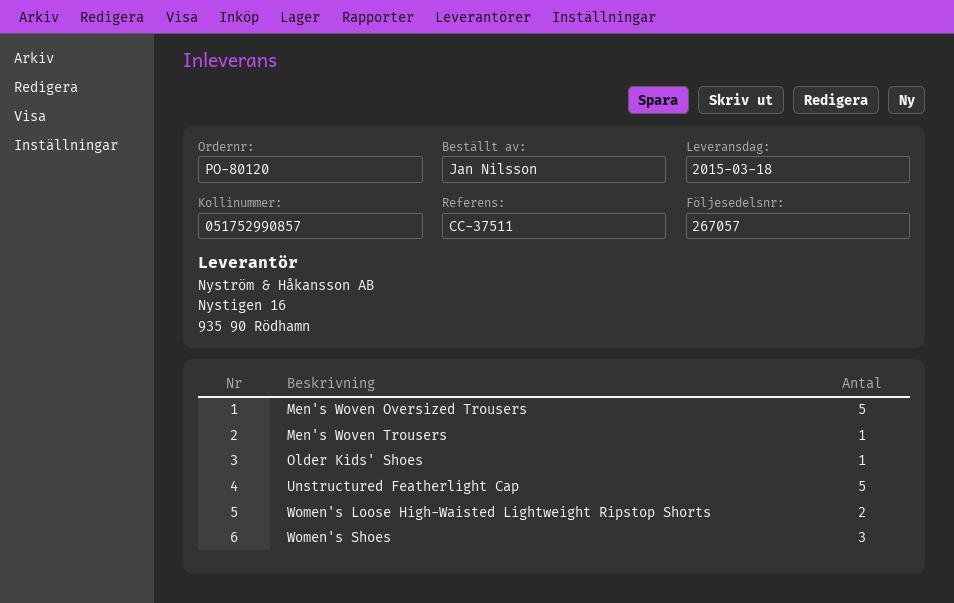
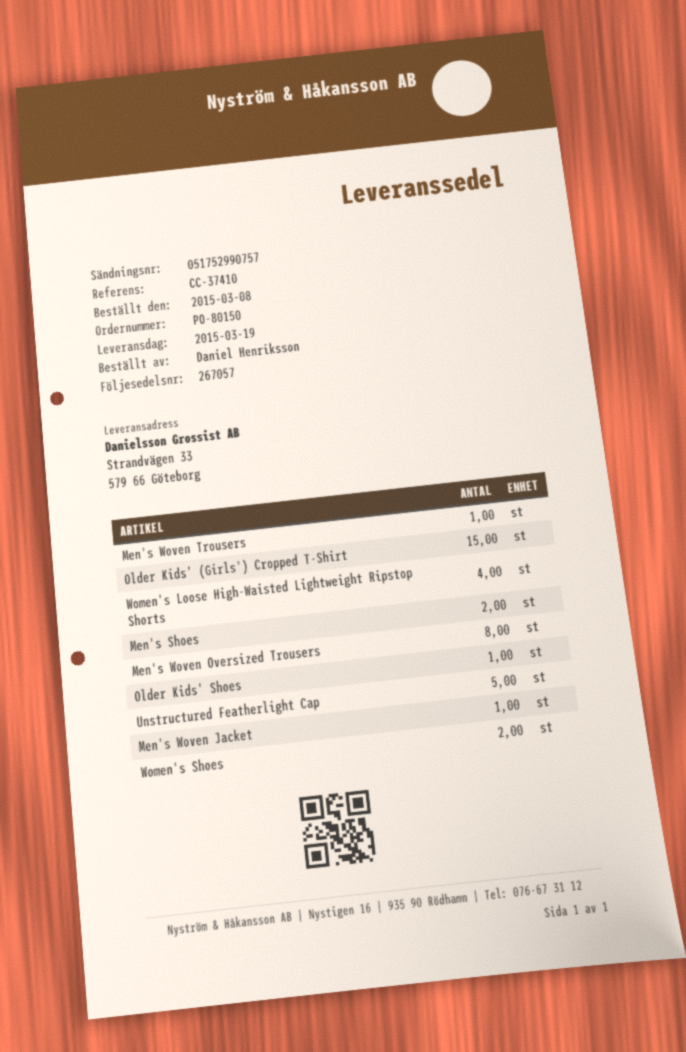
order number: PO-80120 -> PO-80150
delivery date: 2015-03-18 -> 2015-03-19
reference: CC-37511 -> CC-37410
ordered by: Jan Nilsson -> Daniel Henriksson
tracking number: 051752990857 -> 051752990757
Men's Woven Oversized Trousers: 5 -> 8
Women's Loose High-Waisted Lightweight Ripstop Shorts: 2 -> 4
Women's Shoes: 3 -> 2
Older Kids' (Girls') Cropped T-Shirt: none -> 15
Men's Shoes: none -> 2
Men's Woven Jacket: none -> 1

